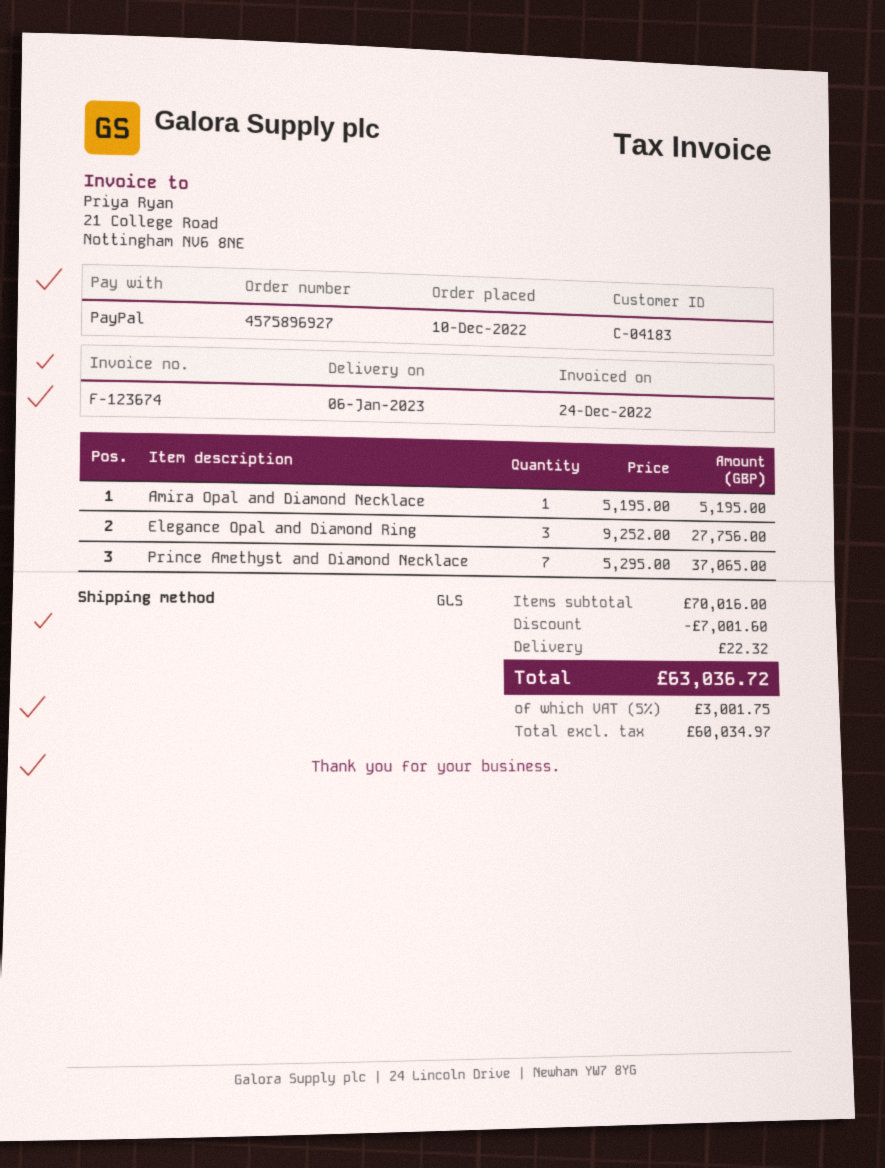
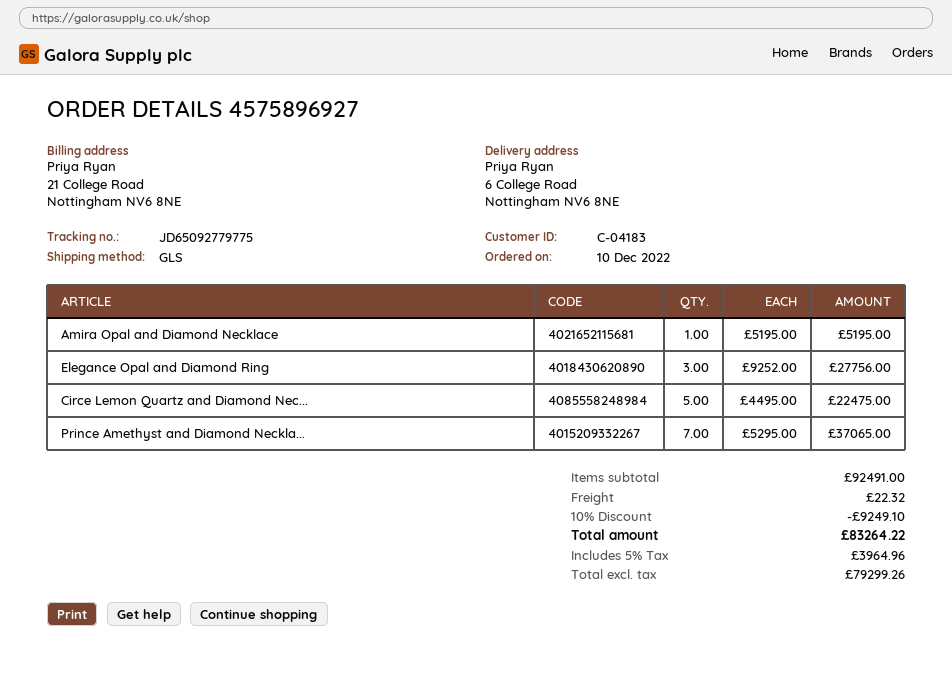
Circe Lemon Quartz and Diamond Nec...: none -> 5 x 4495.00 = 22475.00
subtotal: 70016.00 -> 92491.00
discount: 7001.60 -> 9249.10
net: 60034.97 -> 79299.26
tax: 5% = 3001.75 -> 5% = 3964.96
total: 63036.72 -> 83264.22

